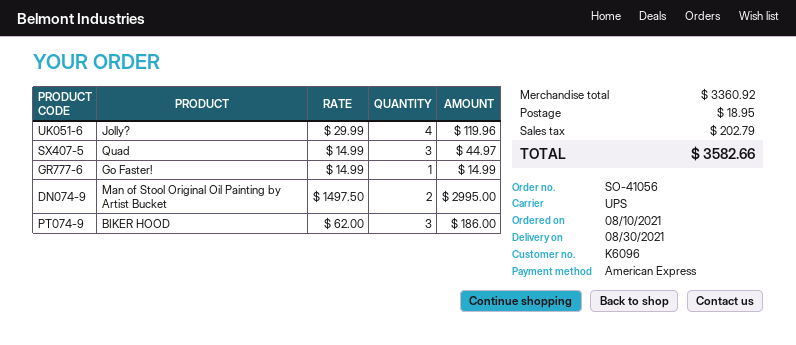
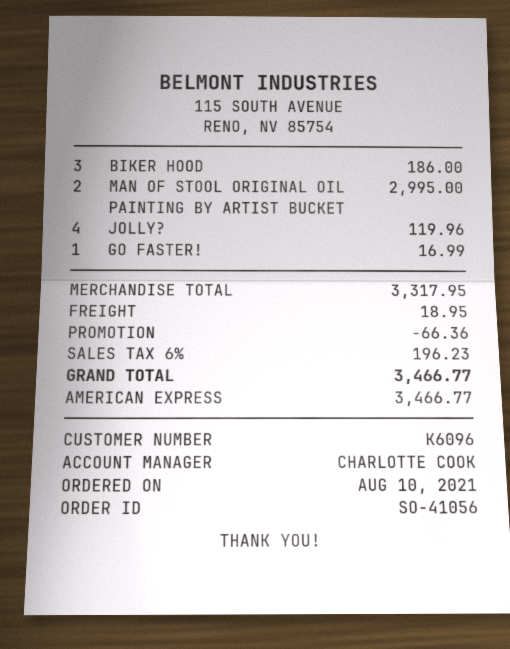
Quad: 3 for 44.97 -> none
Go Faster!: 1 for 14.99 -> 1 for 16.99
subtotal: 3360.92 -> 3317.95
discount: none -> 66.36
tax: 202.79 -> 196.23
total: 3582.66 -> 3466.77

